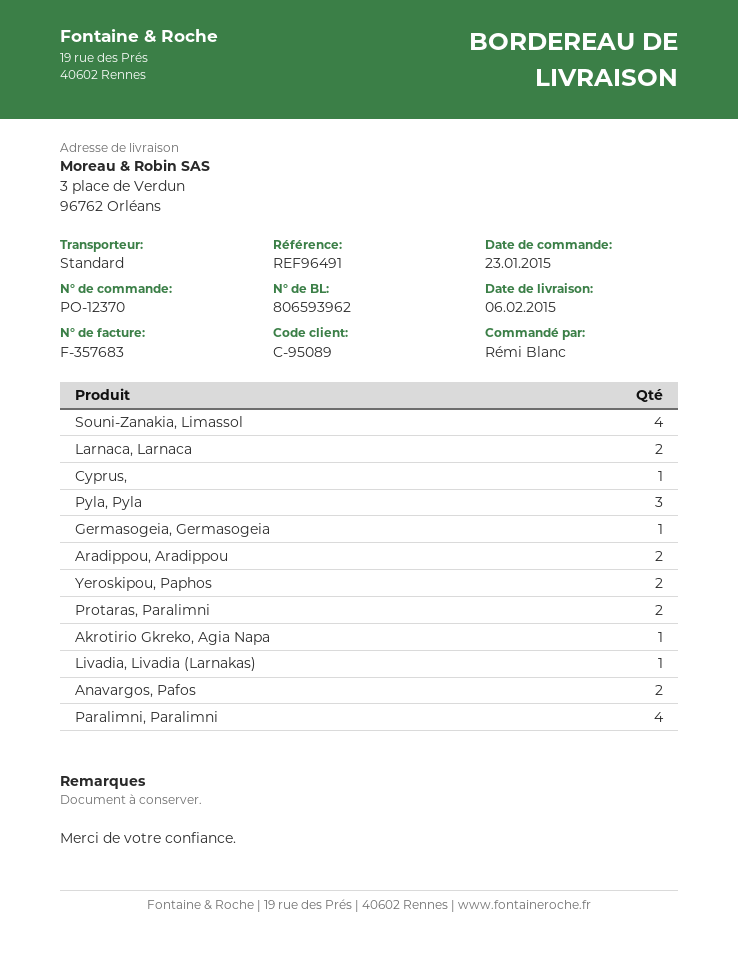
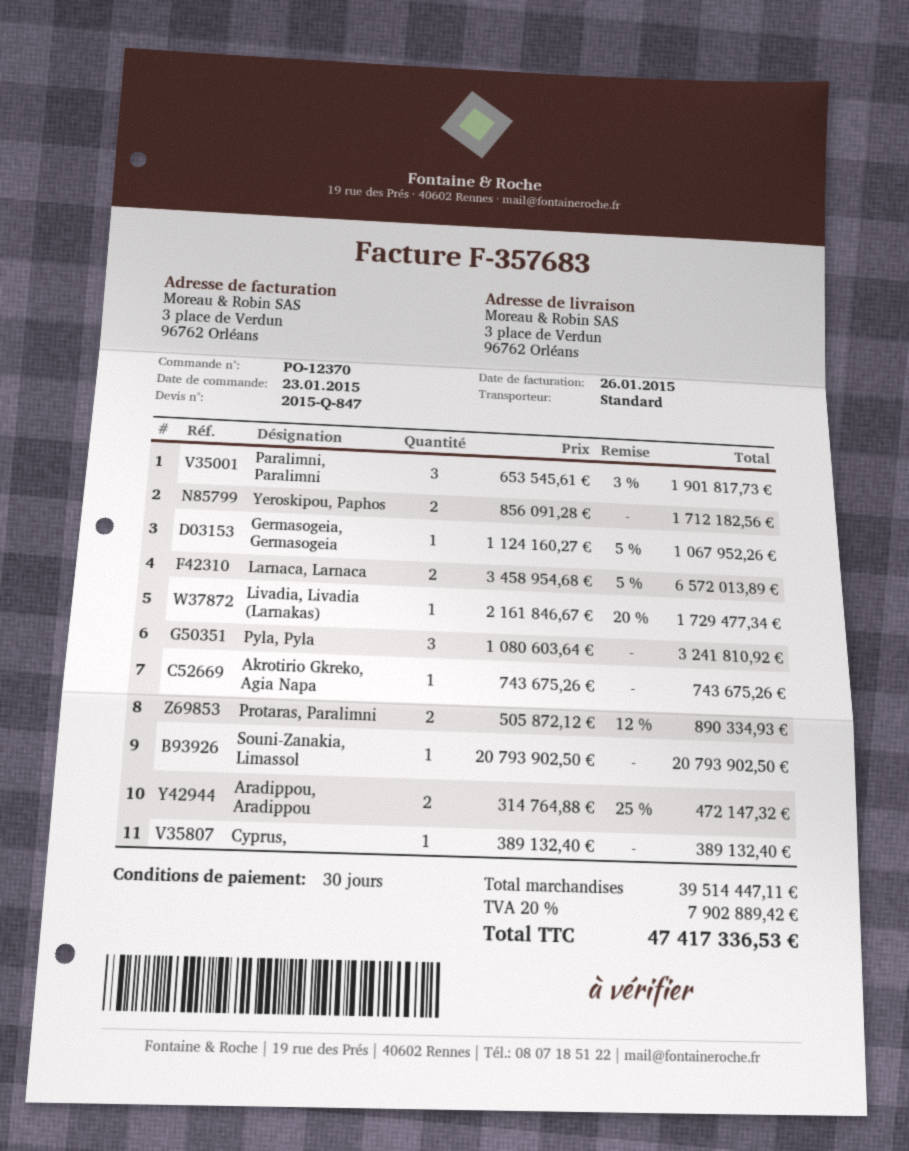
Souni-Zanakia, Limassol: 4 -> 1
Anavargos, Pafos: 2 -> none
Paralimni, Paralimni: 4 -> 3

